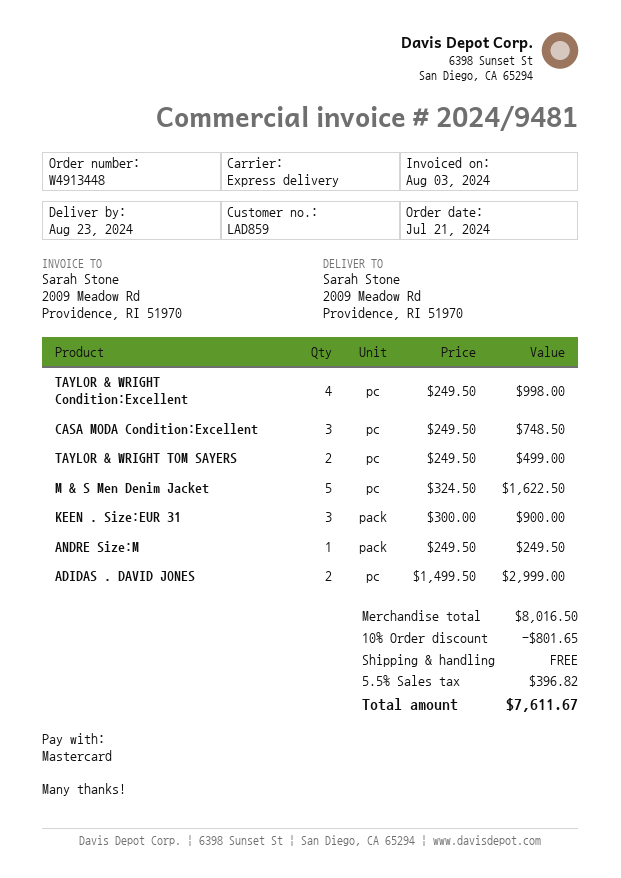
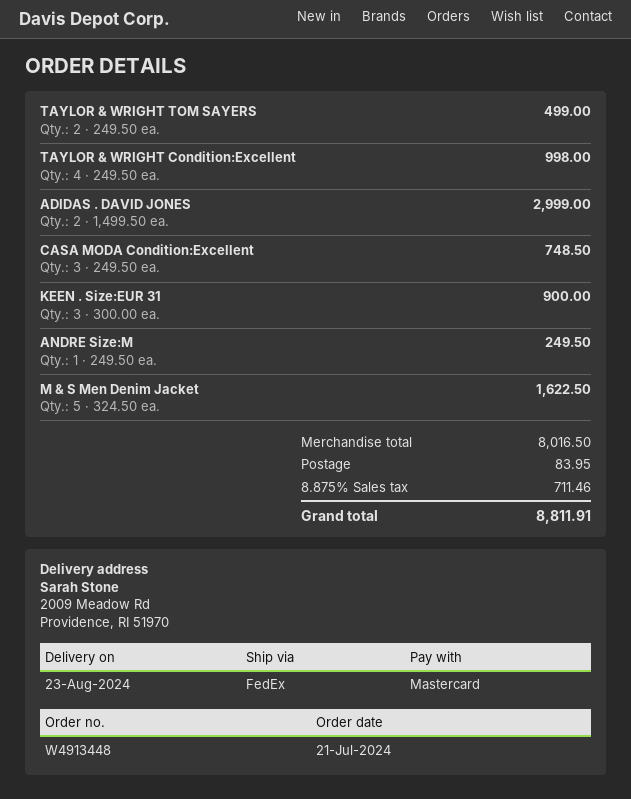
shipping method: express -> FedEx
discount: 10% = 801.65 -> none
shipping: 0.00 -> 83.95
tax: 5.5% = 396.82 -> 8.875% = 711.46
total: 7611.67 -> 8811.91

